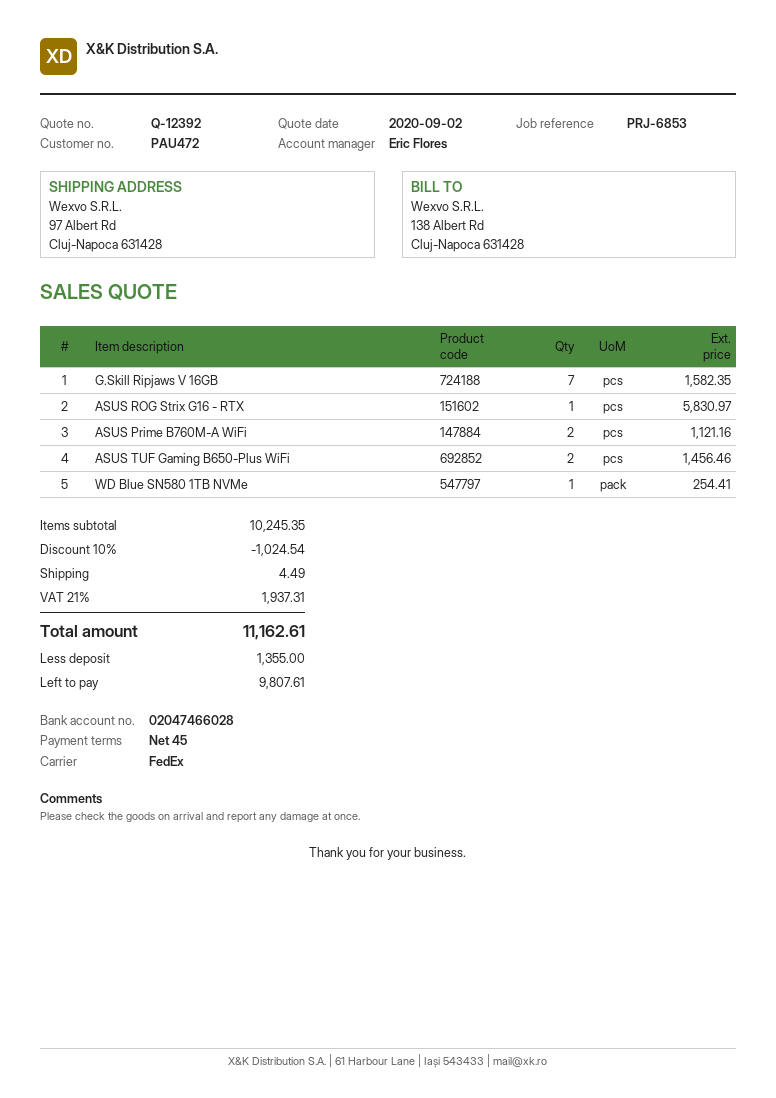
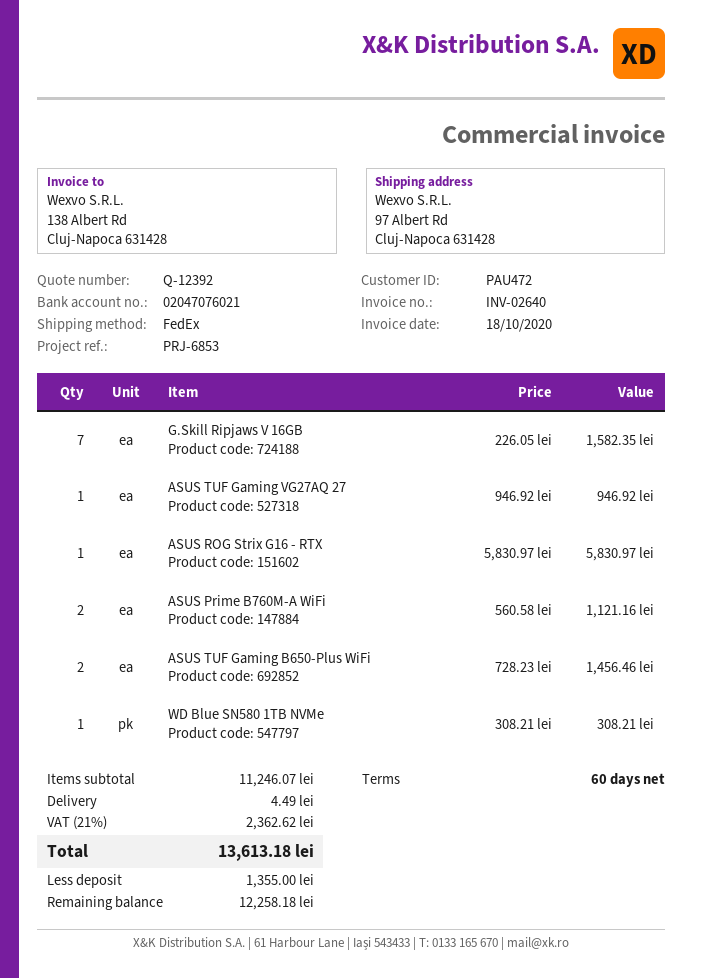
payment terms: 45 days -> 60 days
bank account: 02047466028 -> 02047076021
WD Blue SN580 1TB NVMe: 1 for 254.41 -> 1 for 308.21
ASUS TUF Gaming VG27AQ 27: none -> 1 for 946.92
subtotal: 10245.35 -> 11246.07
discount: 10% = 1024.54 -> none
tax: 21% = 1937.31 -> 21% = 2362.62
total: 11162.61 -> 13613.18
balance: 9807.61 -> 12258.18

